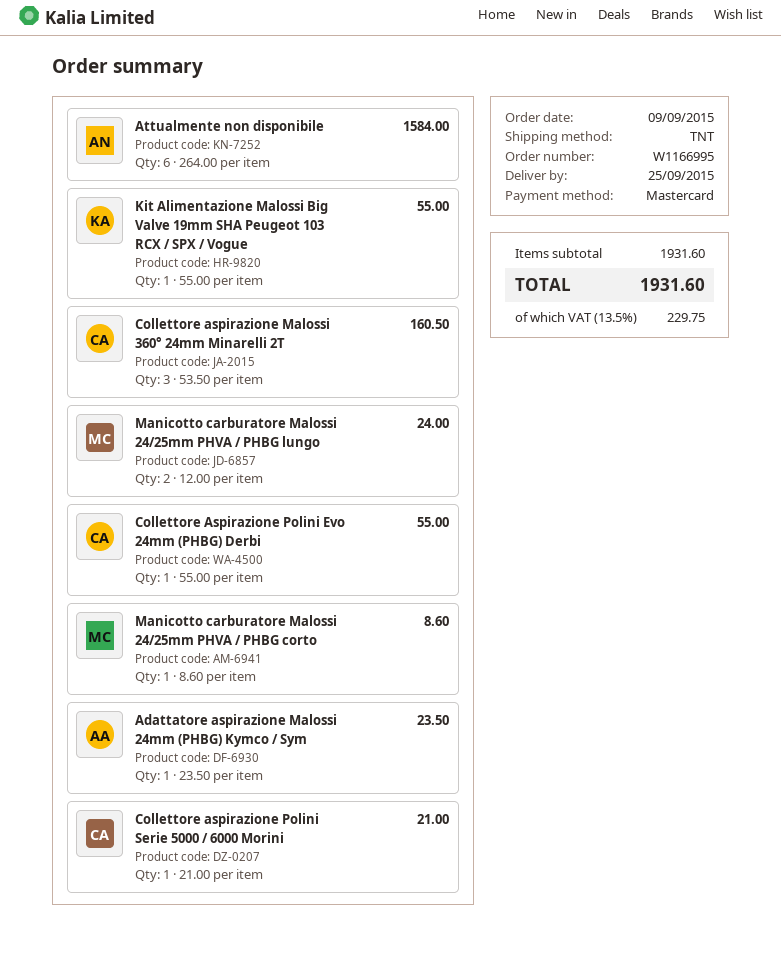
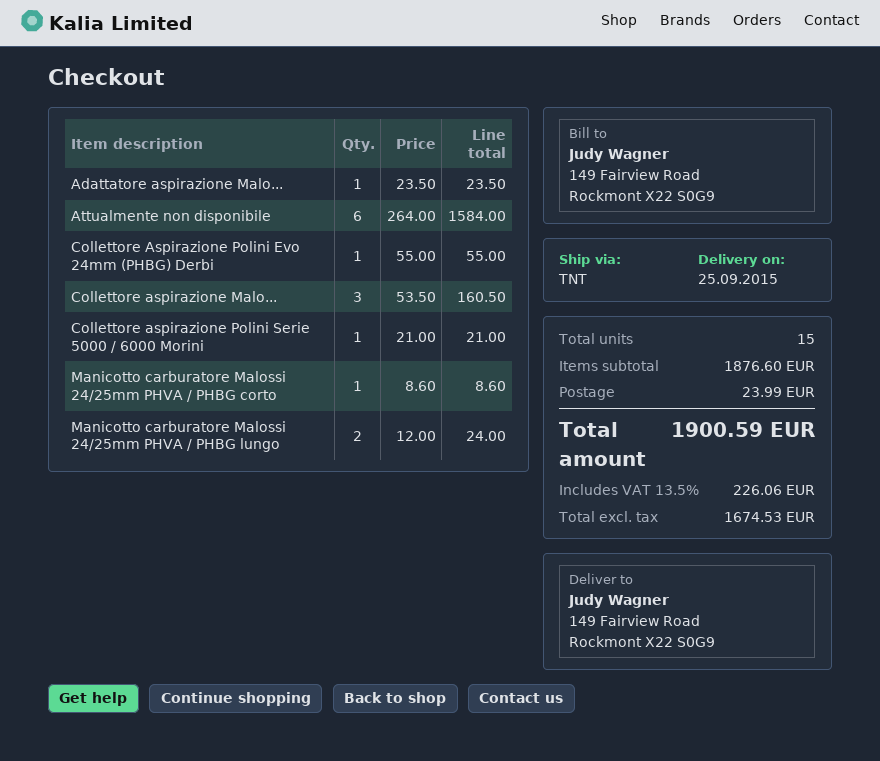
Kit Alimentazione Malossi Big Valve 19mm SHA Peugeot 103 RCX / SPX / Vogue: 1 x 55.00 = 55.00 -> none
subtotal: 1931.60 -> 1876.60
shipping: none -> 23.99
tax: 13.5% = 229.75 -> 13.5% = 226.06
total: 1931.60 -> 1900.59

